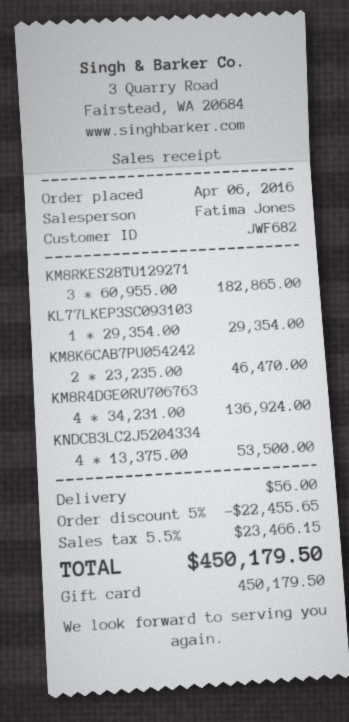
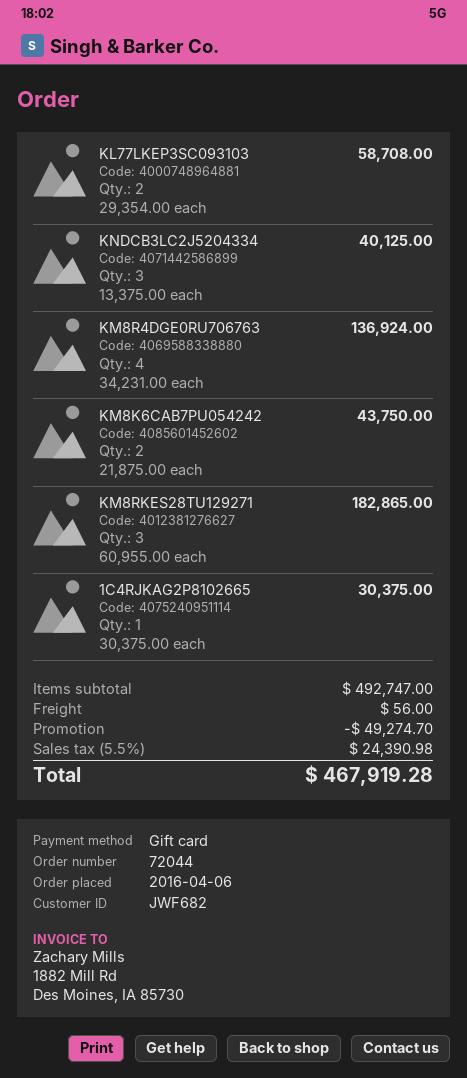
KL77LKEP3SC093103: 1 x 29354.00 = 29354.00 -> 2 x 29354.00 = 58708.00
KM8K6CAB7PU054242: 2 x 23235.00 = 46470.00 -> 2 x 21875.00 = 43750.00
KNDCB3LC2J5204334: 4 x 13375.00 = 53500.00 -> 3 x 13375.00 = 40125.00
1C4RJKAG2P8102665: none -> 1 x 30375.00 = 30375.00
discount: 22455.65 -> 49274.70
tax: 5.5% = 23466.15 -> 5.5% = 24390.98
total: 450179.50 -> 467919.28

